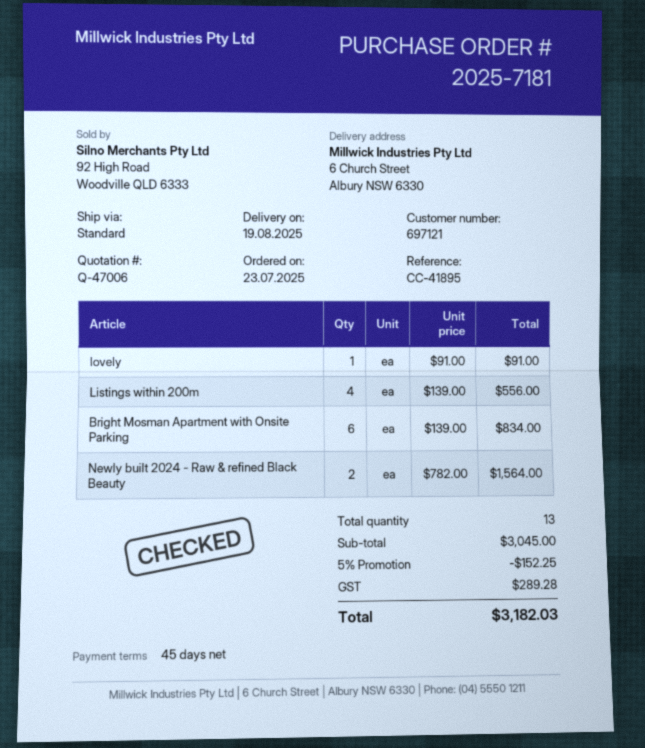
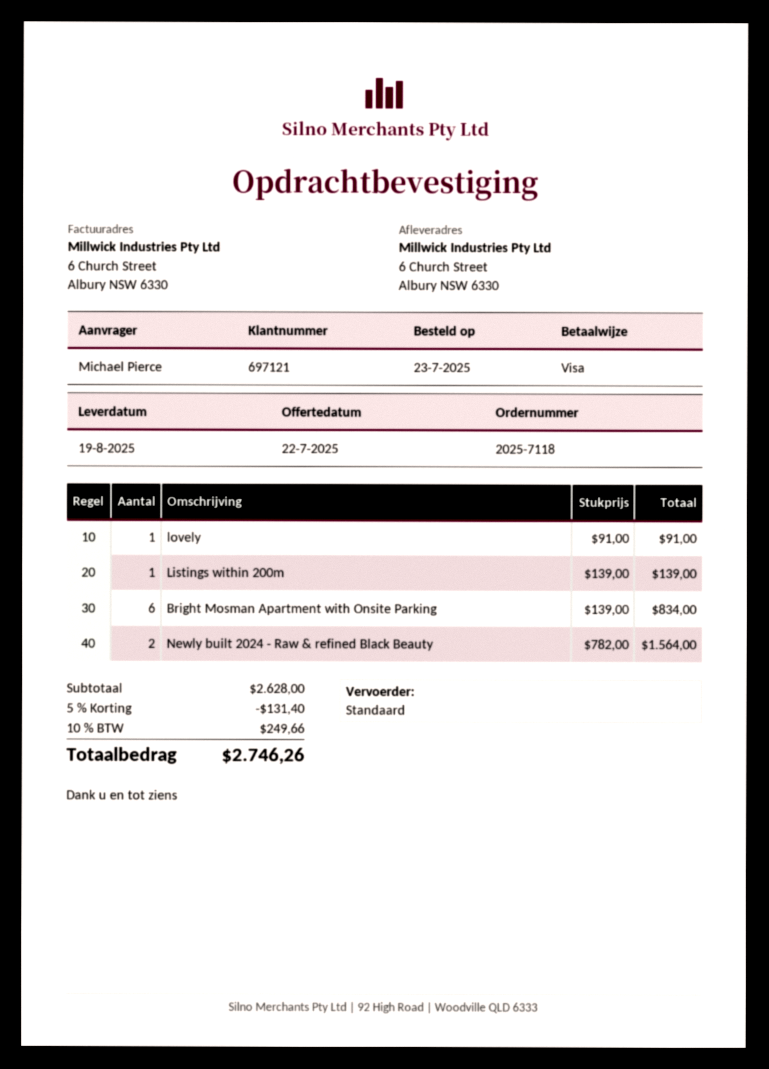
order number: 2025-7181 -> 2025-7118
Listings within 200m: 4 x 139.00 = 556.00 -> 1 x 139.00 = 139.00
subtotal: 3045.00 -> 2628.00
discount: 5% = 152.25 -> 5% = 131.40
tax: 289.28 -> 249.66
total: 3182.03 -> 2746.26

